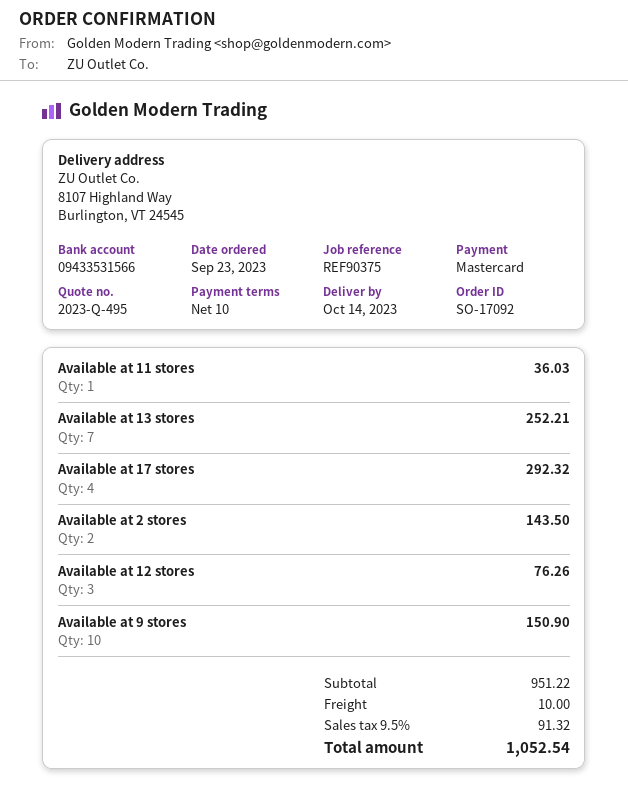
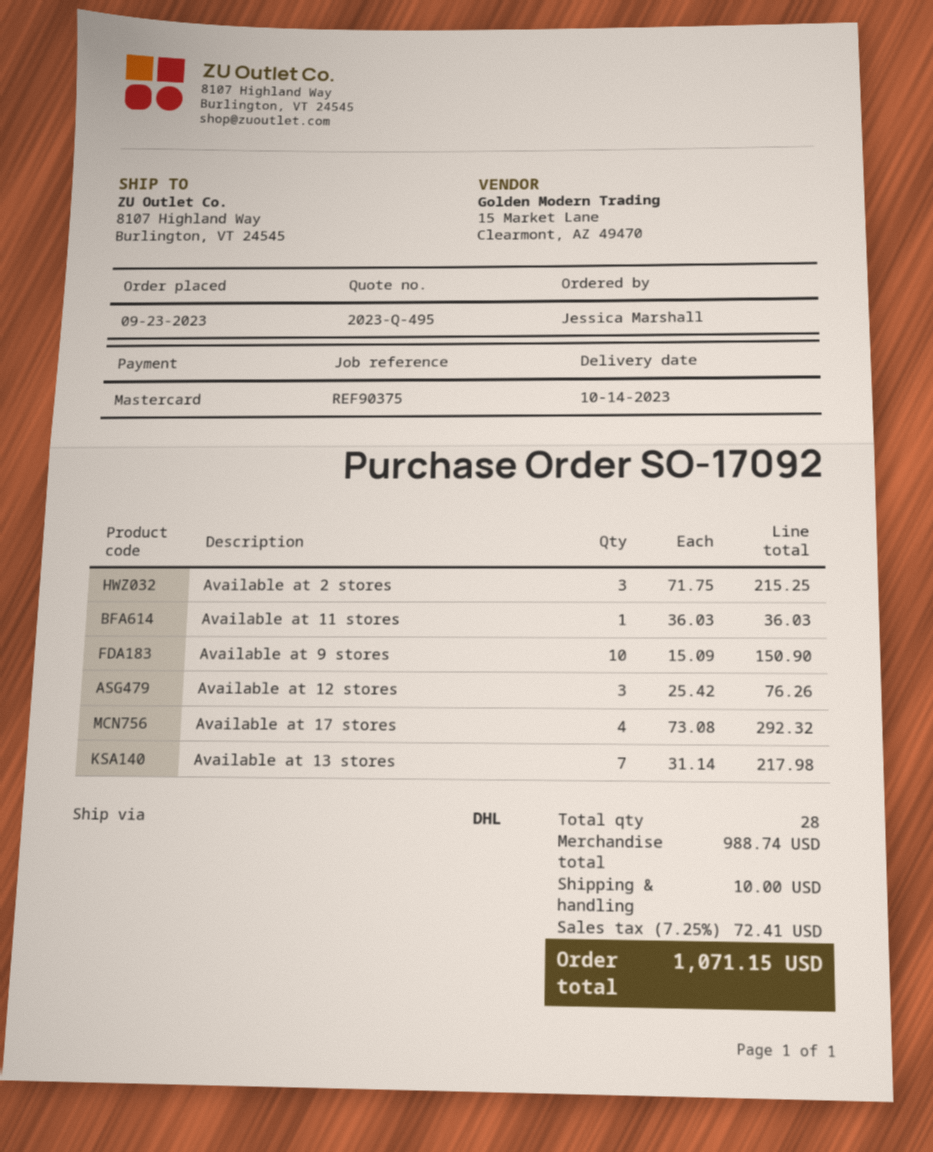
Available at 13 stores: 7 for 252.21 -> 7 for 217.98
Available at 2 stores: 2 for 143.50 -> 3 for 215.25
subtotal: 951.22 -> 988.74
tax: 9.5% = 91.32 -> 7.25% = 72.41
total: 1052.54 -> 1071.15

